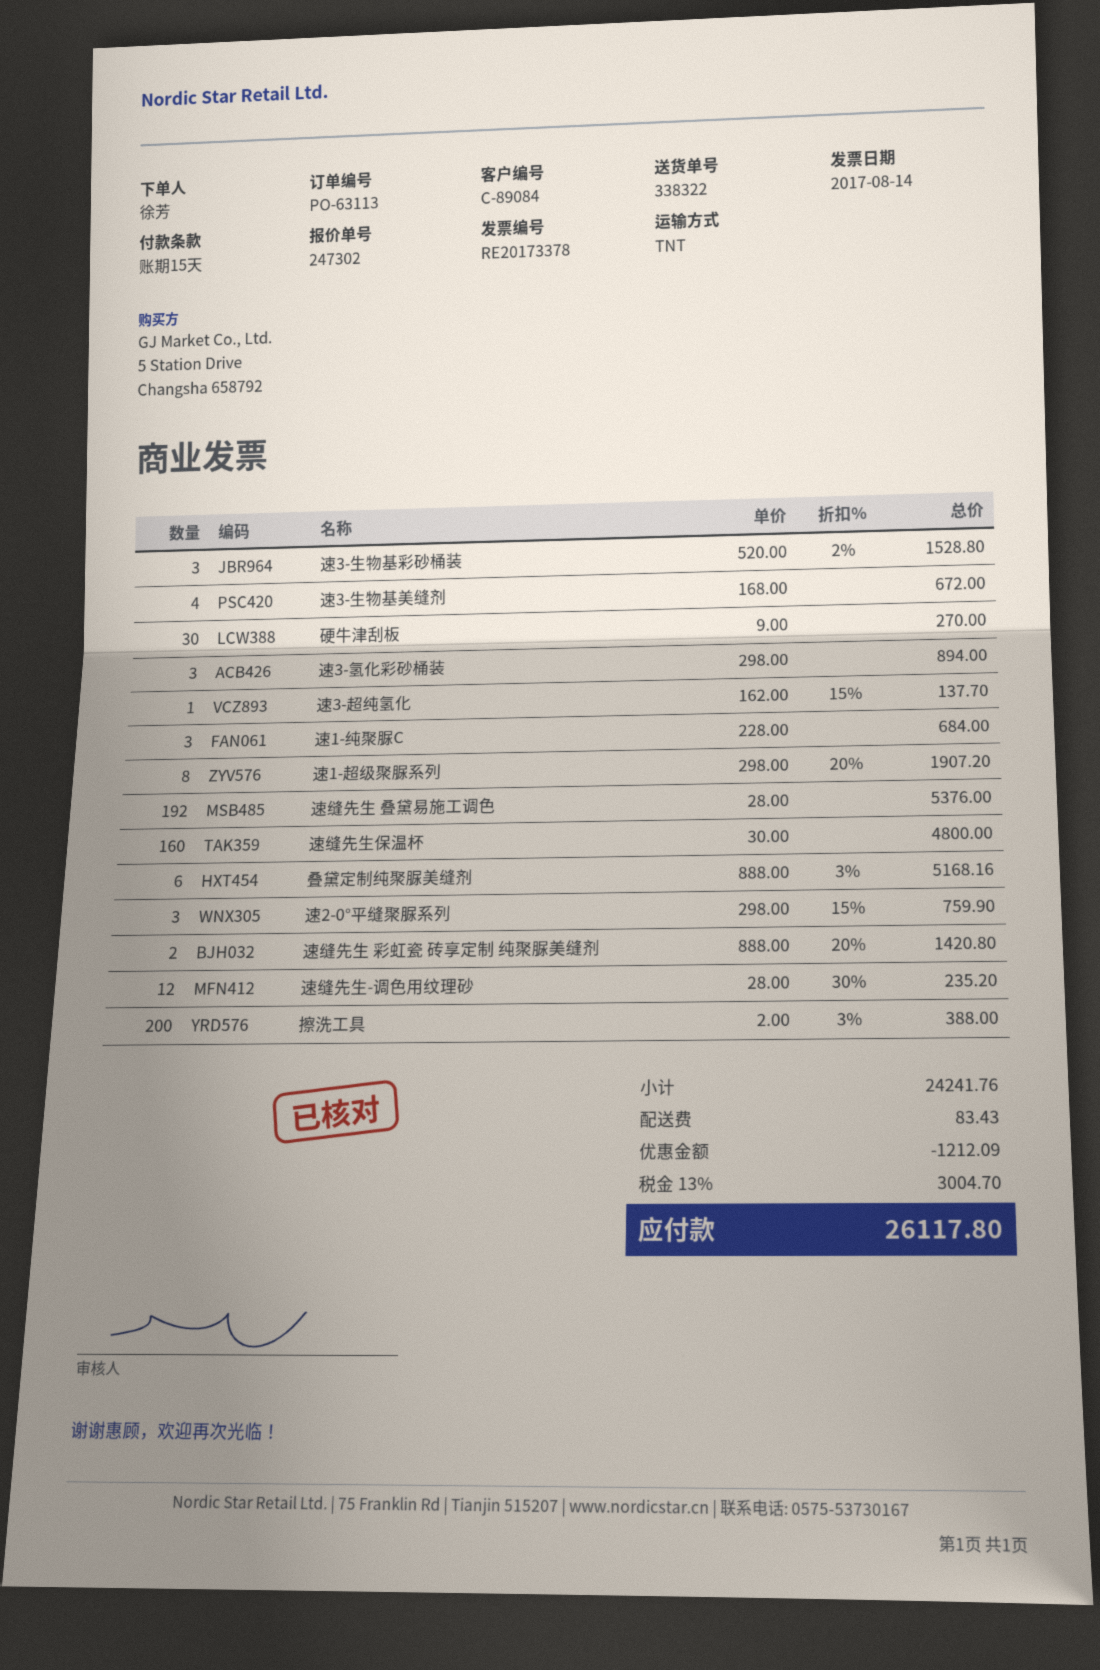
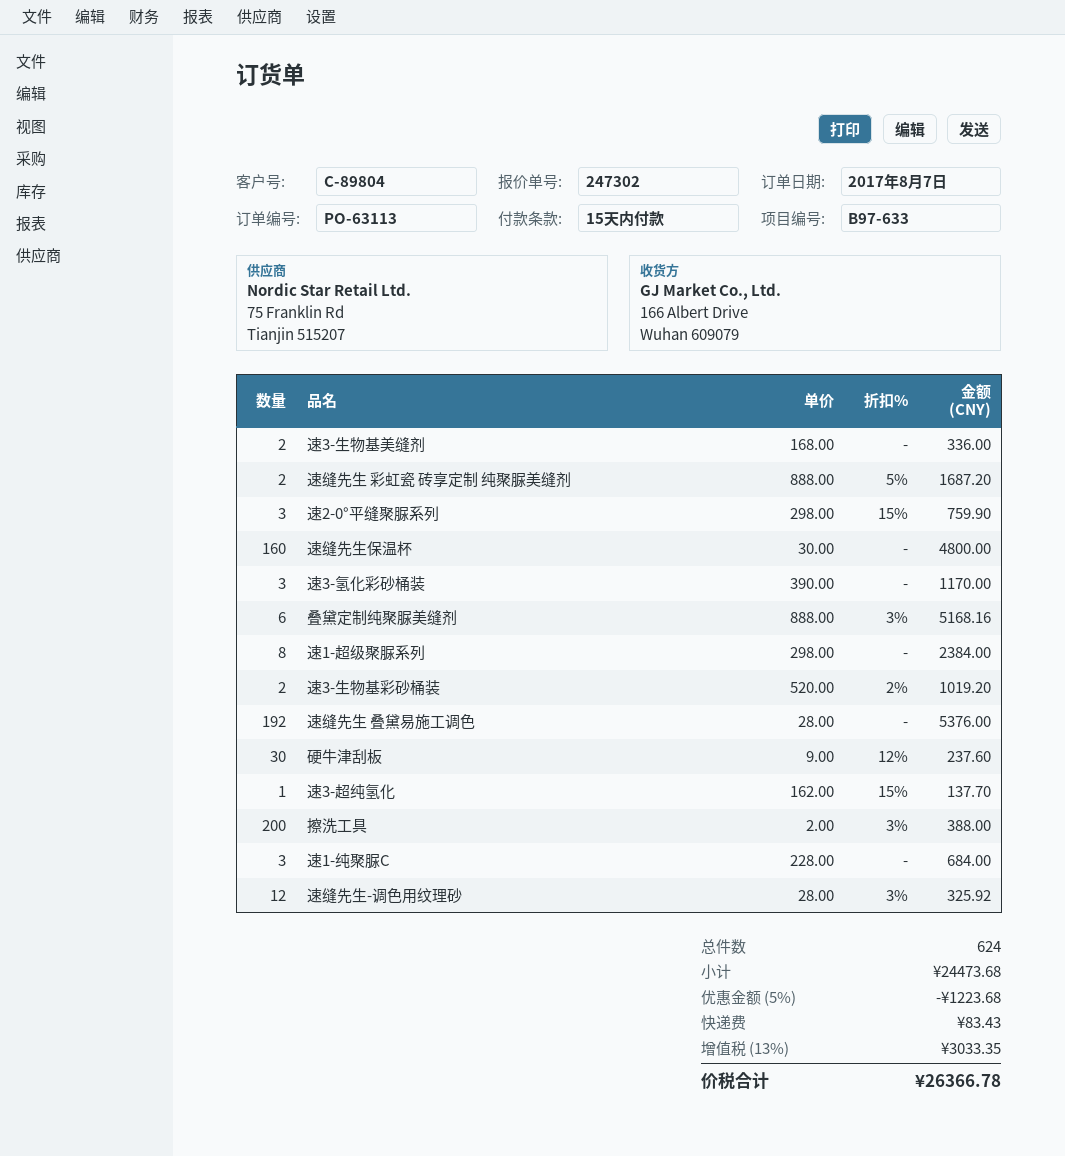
customer number: C-89084 -> C-89804
速3-生物基彩砂桶装: 3 x 520.00 - 2% = 1528.80 -> 2 x 520.00 - 2% = 1019.20
速3-生物基美缝剂: 4 x 168.00 = 672.00 -> 2 x 168.00 = 336.00
硬牛津刮板: 30 x 9.00 = 270.00 -> 30 x 9.00 - 12% = 237.60
速3-氢化彩砂桶装: 3 x 298.00 = 894.00 -> 3 x 390.00 = 1170.00
速1-超级聚脲系列: 8 x 298.00 - 20% = 1907.20 -> 8 x 298.00 = 2384.00
速缝先生 彩虹瓷 砖享定制 纯聚脲美缝剂: 2 x 888.00 - 20% = 1420.80 -> 2 x 888.00 - 5% = 1687.20
速缝先生-调色用纹理砂: 12 x 28.00 - 30% = 235.20 -> 12 x 28.00 - 3% = 325.92
subtotal: 24241.76 -> 24473.68
discount: 1212.09 -> 1223.68
tax: 13% = 3004.70 -> 13% = 3033.35
total: 26117.80 -> 26366.78

